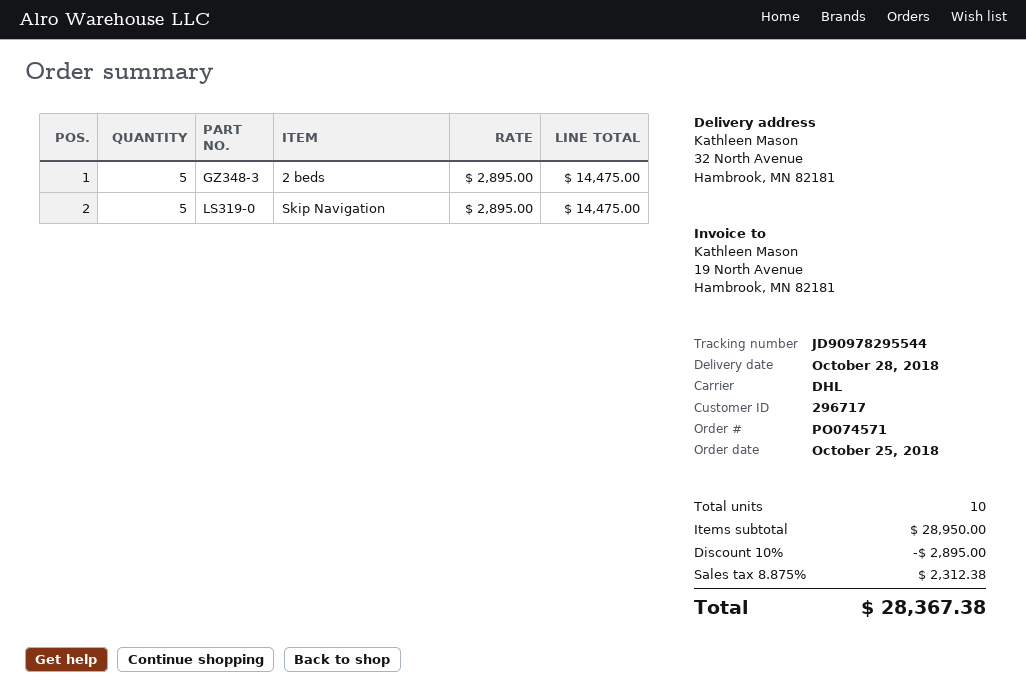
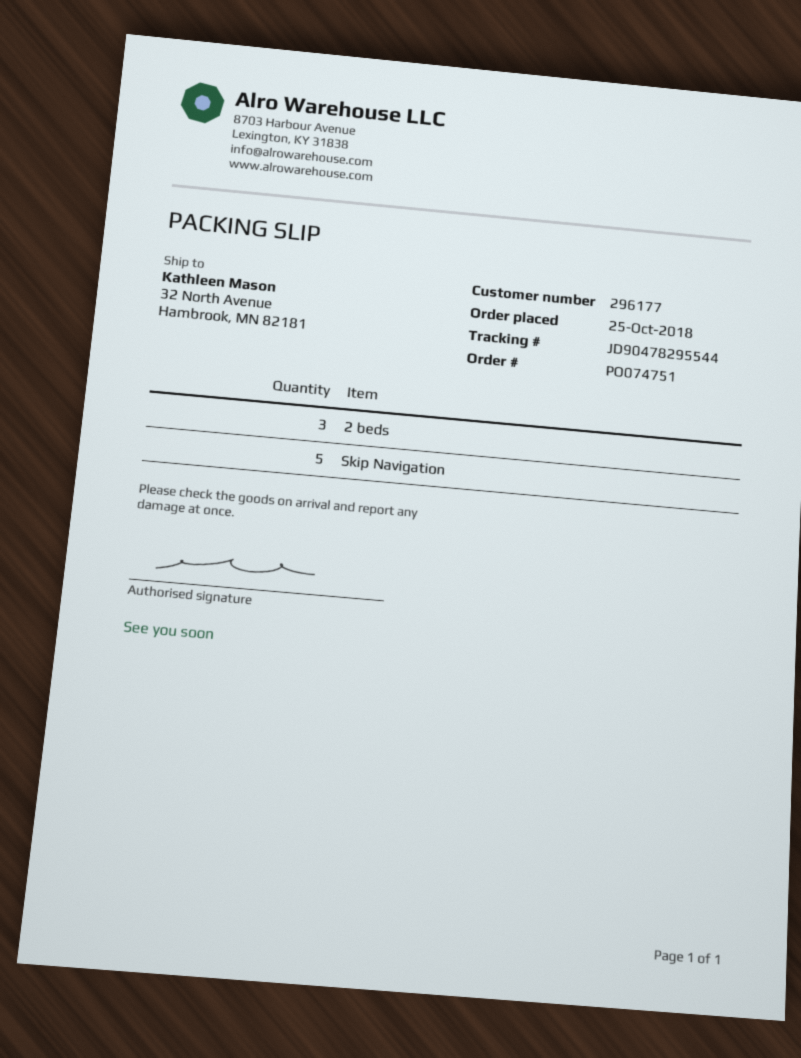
order number: PO074571 -> PO074751
customer number: 296717 -> 296177
tracking number: JD90978295544 -> JD90478295544
2 beds: 5 -> 3

